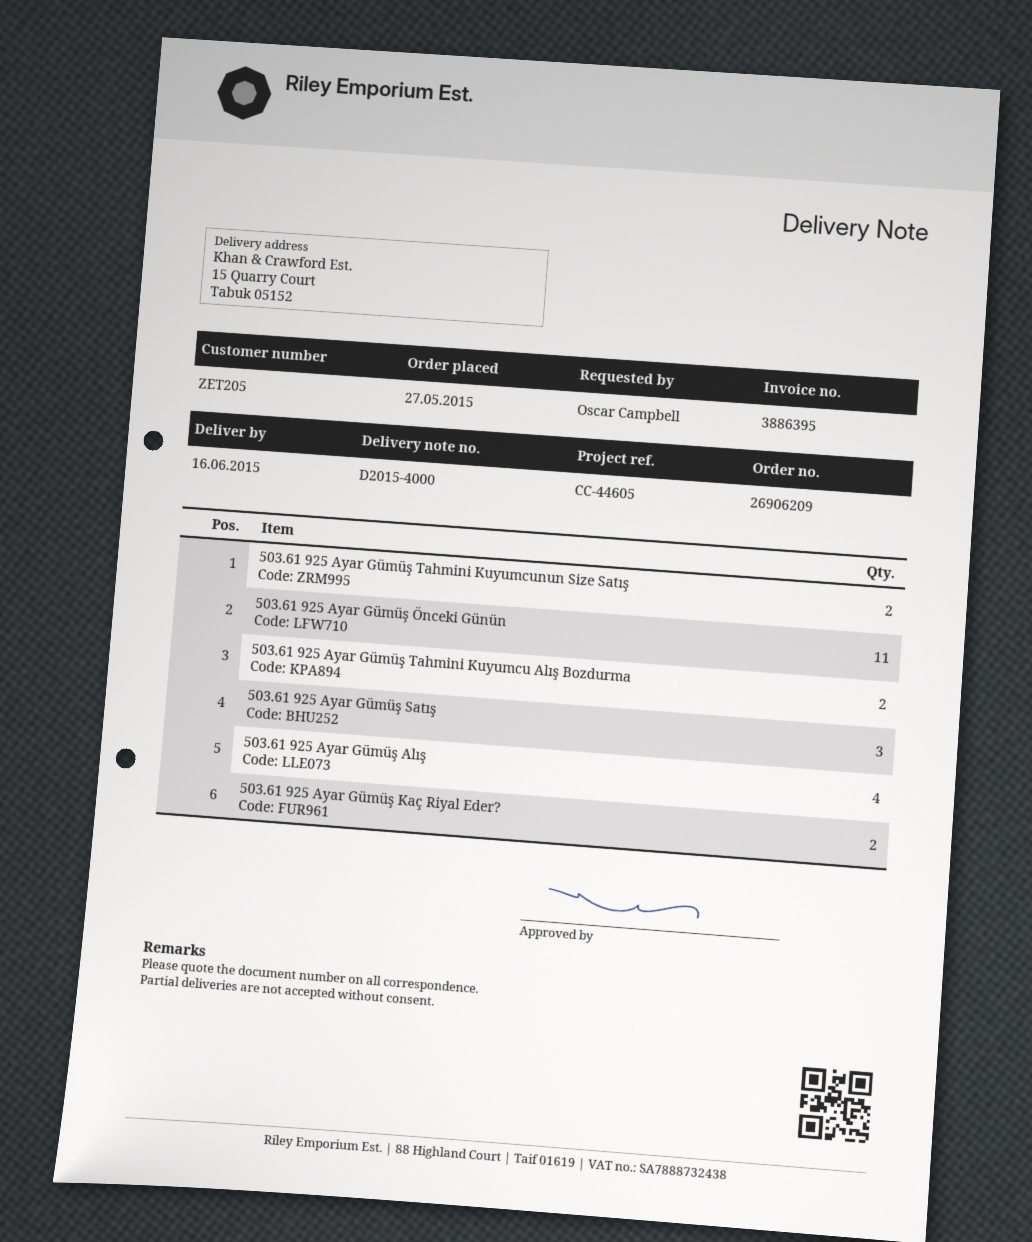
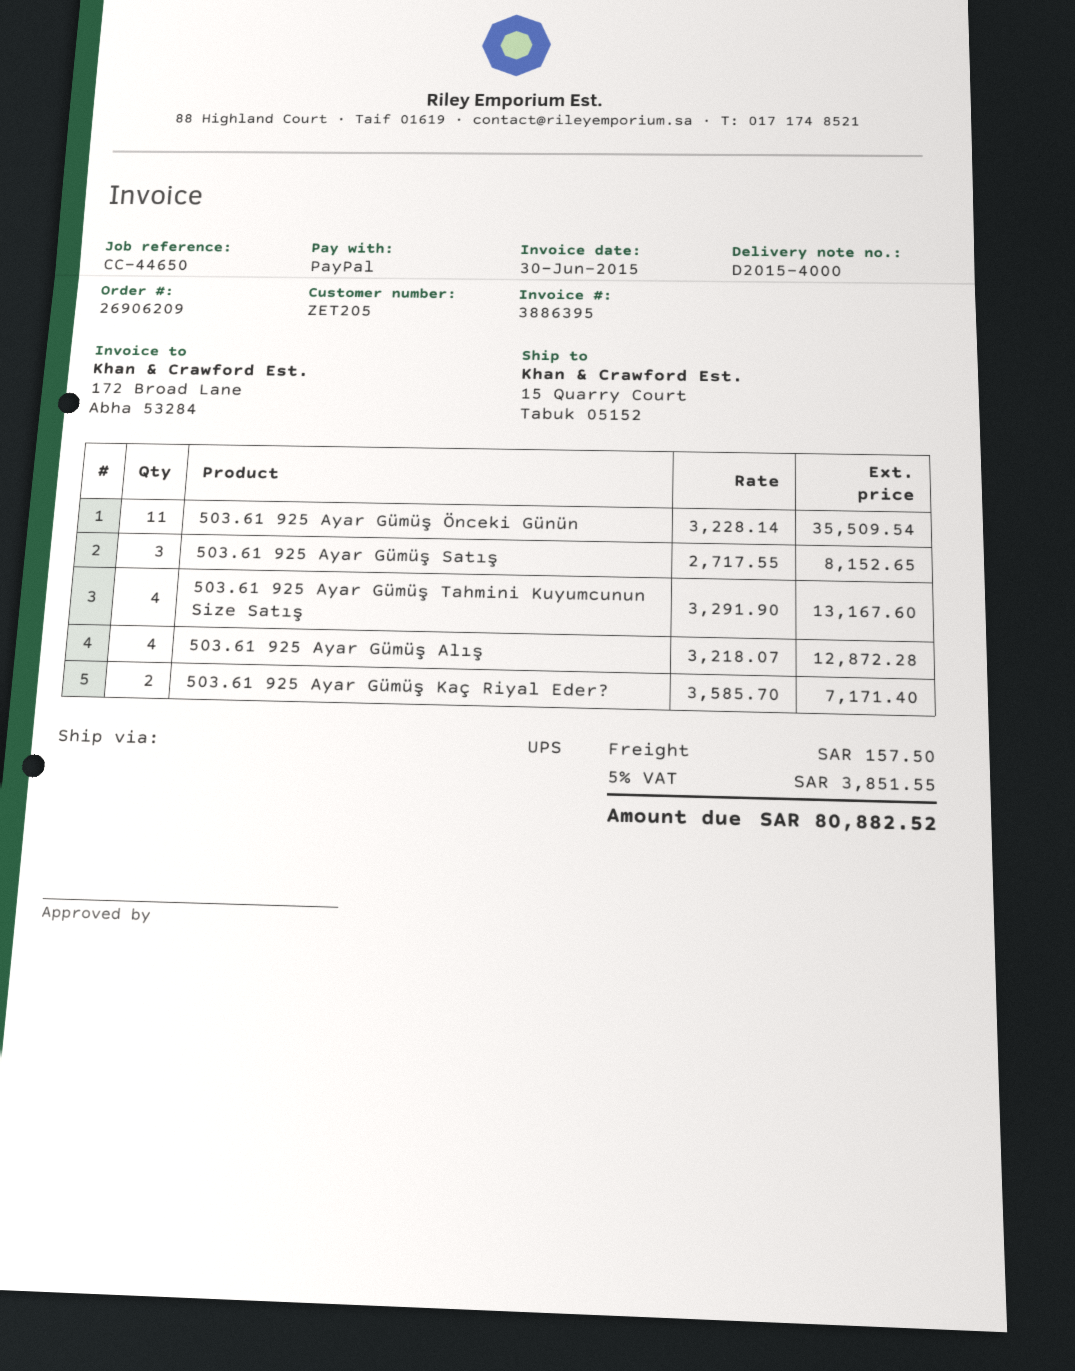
reference: CC-44605 -> CC-44650
503.61 925 Ayar Gümüş Tahmini Kuyumcunun Size Satış: 2 -> 4
503.61 925 Ayar Gümüş Tahmini Kuyumcu Alış Bozdurma: 2 -> none

